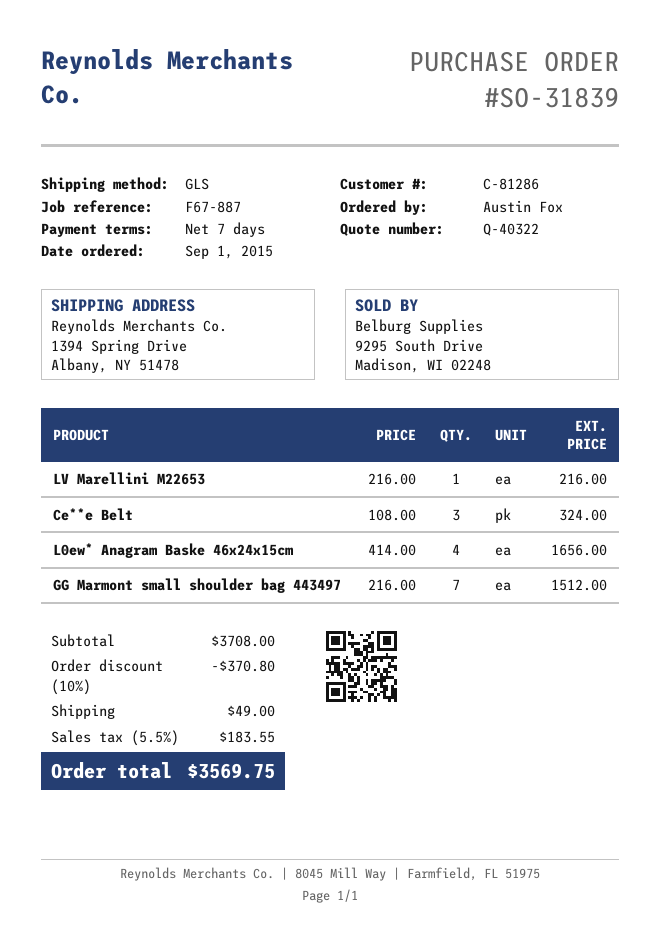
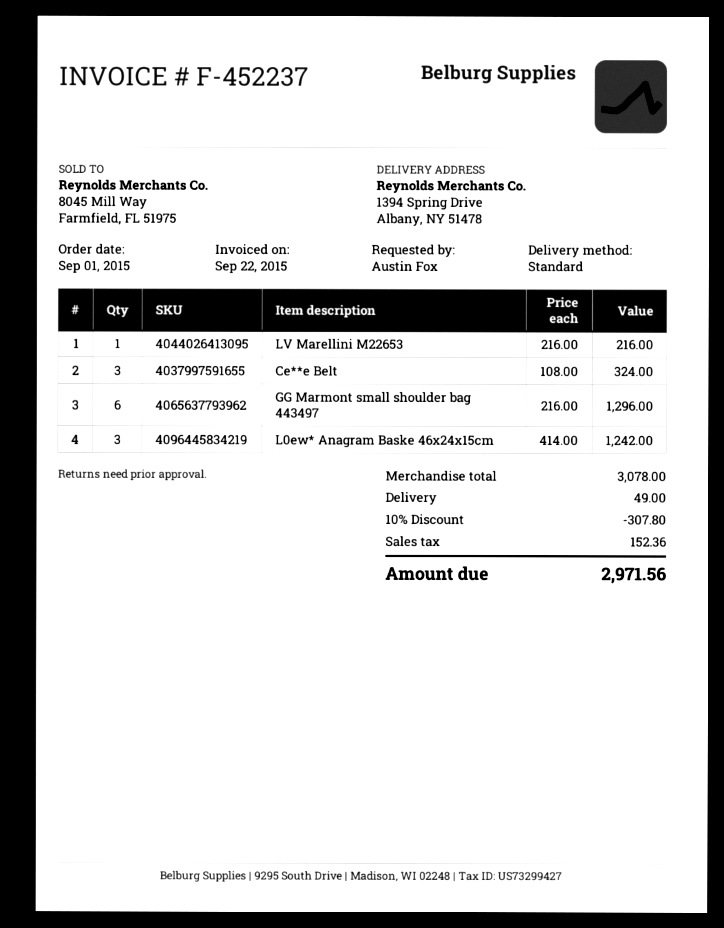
shipping method: GLS -> standard
L0ew* Anagram Baske 46x24x15cm: 4 x 414.00 = 1656.00 -> 3 x 414.00 = 1242.00
GG Marmont small shoulder bag 443497: 7 x 216.00 = 1512.00 -> 6 x 216.00 = 1296.00
subtotal: 3708.00 -> 3078.00
discount: 10% = 370.80 -> 10% = 307.80
tax: 183.55 -> 152.36
total: 3569.75 -> 2971.56

